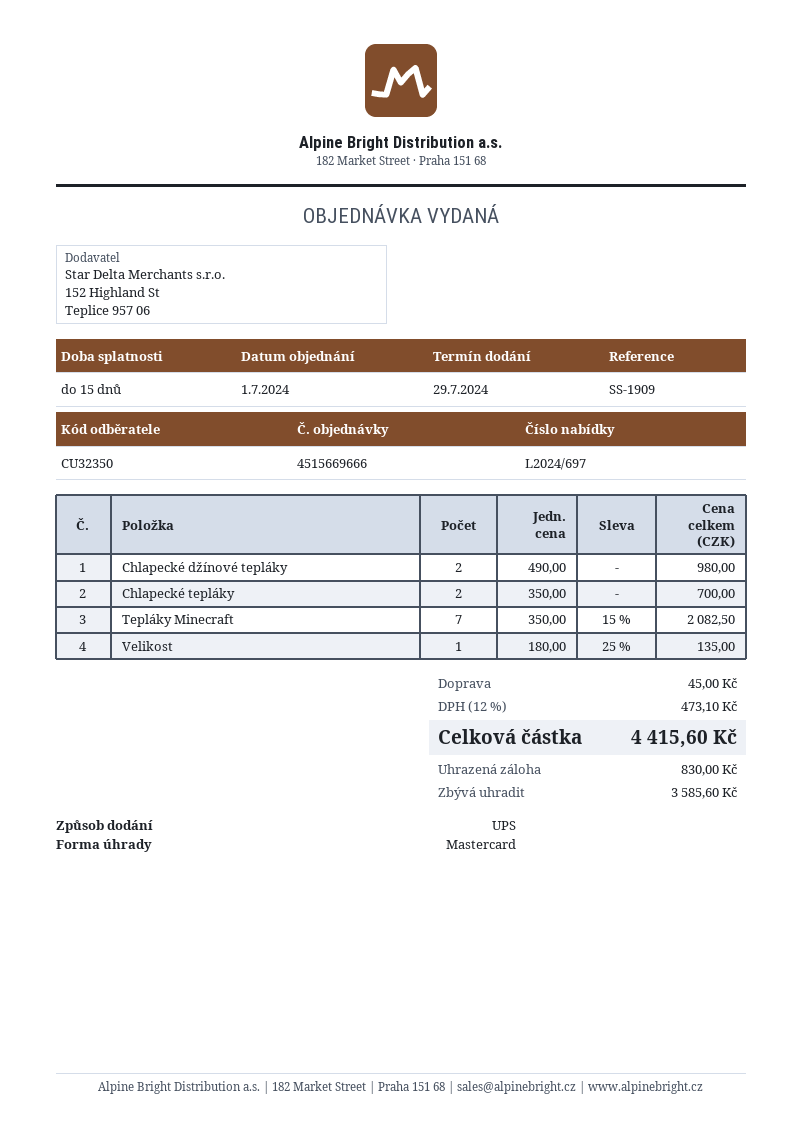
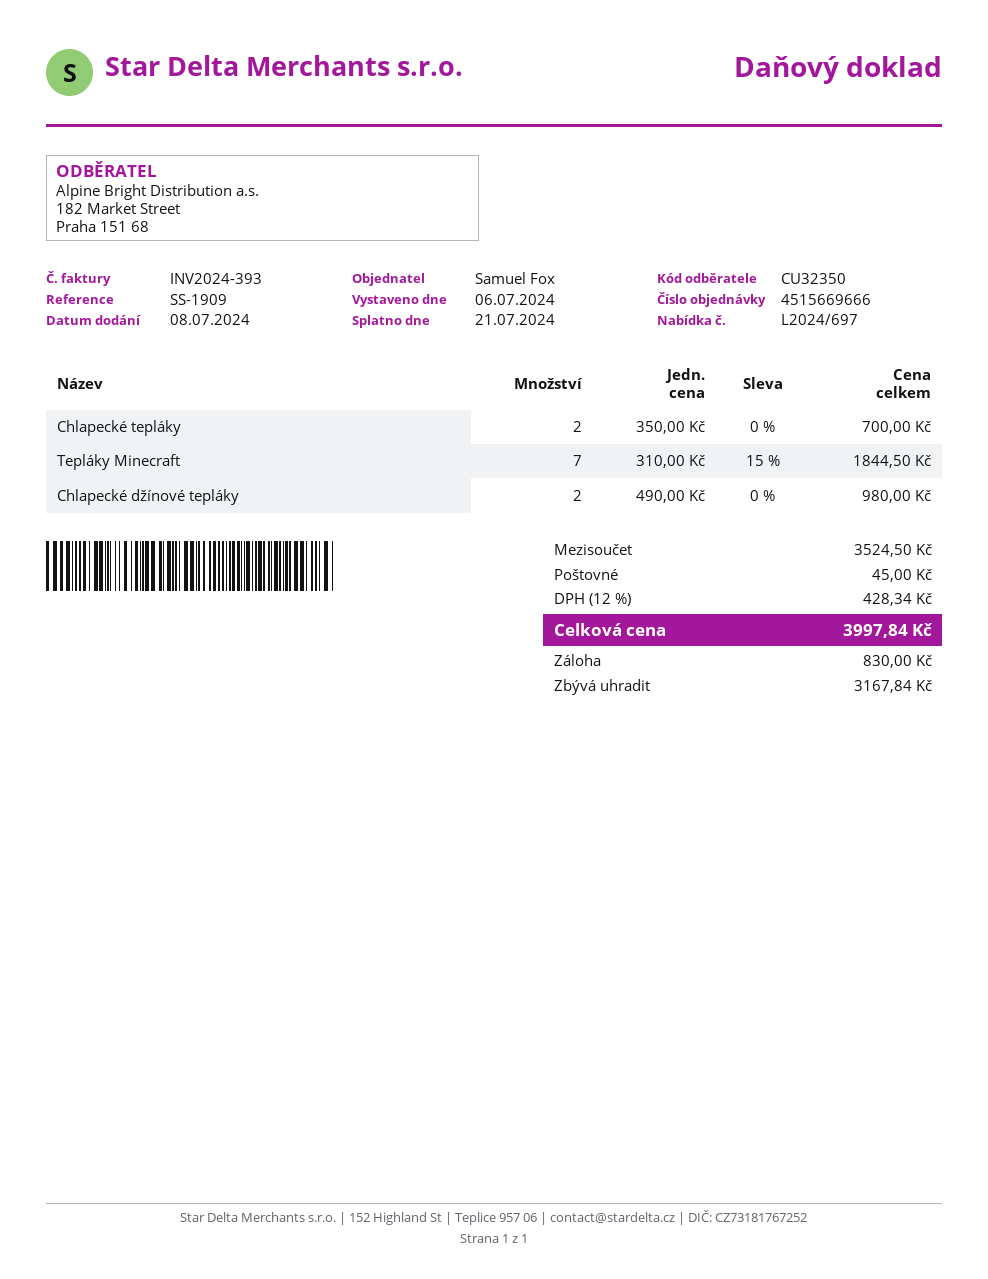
delivery date: 2024-07-29 -> 2024-07-08
Tepláky Minecraft: 7 x 350.00 - 15% = 2082.50 -> 7 x 310.00 - 15% = 1844.50
Velikost: 1 x 180.00 - 25% = 135.00 -> none
tax: 12% = 473.10 -> 12% = 428.34
total: 4415.60 -> 3997.84
balance: 3585.60 -> 3167.84

